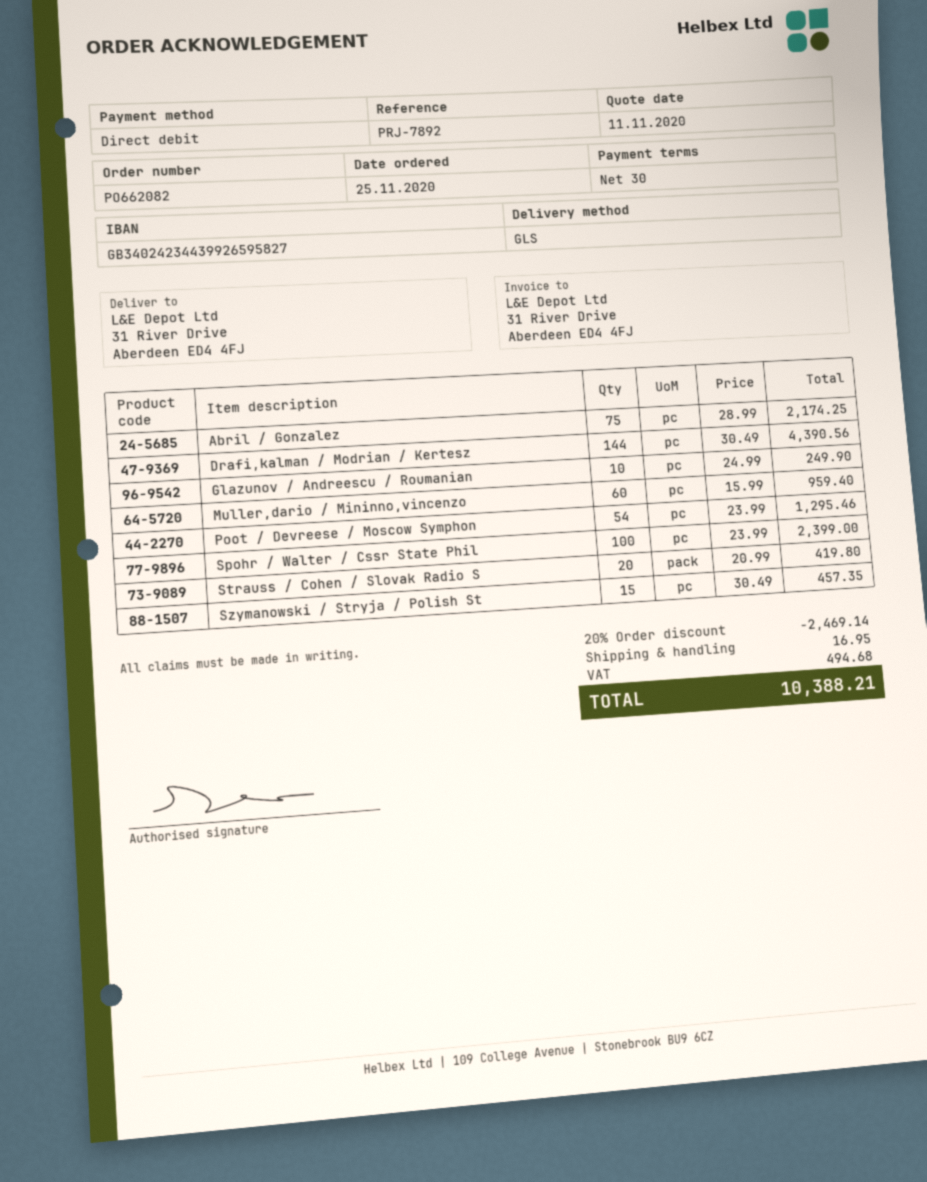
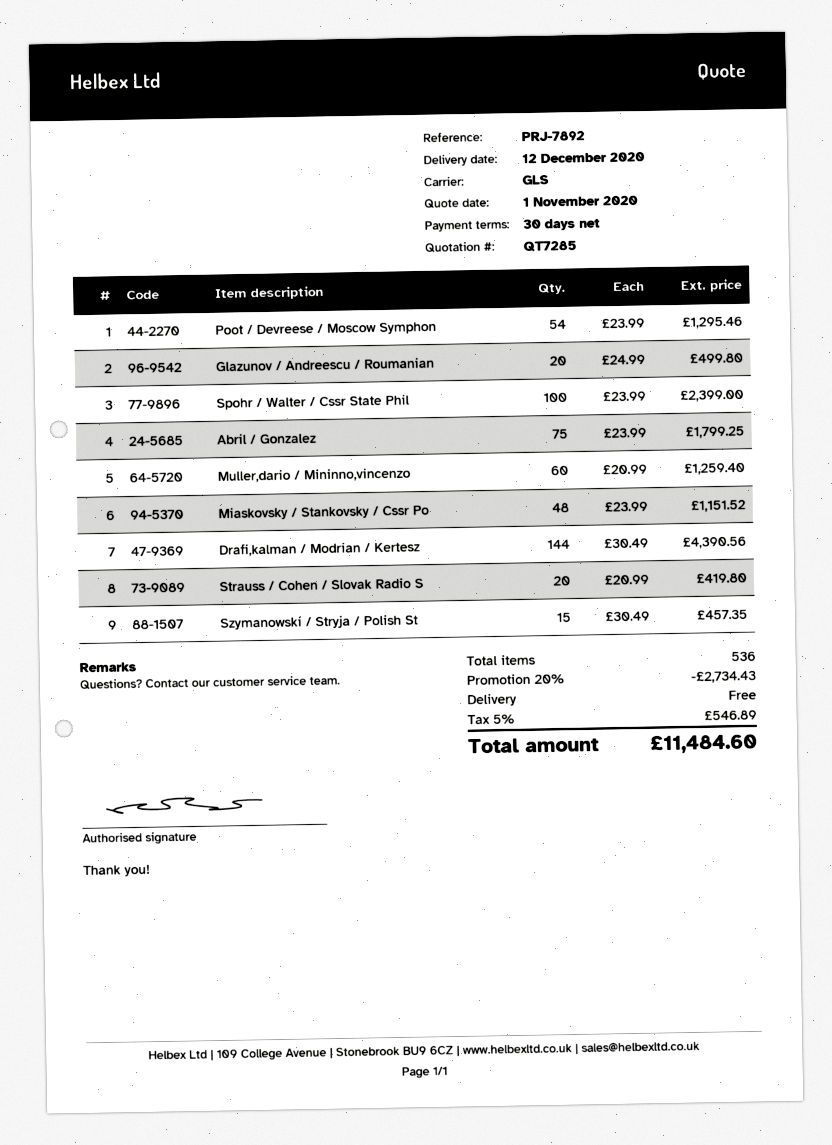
quote date: 2020-11-11 -> 2020-11-01
Abril / Gonzalez: 75 x 28.99 = 2174.25 -> 75 x 23.99 = 1799.25
Glazunov / Andreescu / Roumanian: 10 x 24.99 = 249.90 -> 20 x 24.99 = 499.80
Muller,dario / Mininno,vincenzo: 60 x 15.99 = 959.40 -> 60 x 20.99 = 1259.40
Miaskovsky / Stankovsky / Cssr Po: none -> 48 x 23.99 = 1151.52
discount: 20% = 2469.14 -> 20% = 2734.43
shipping: 16.95 -> 0.00
tax: 494.68 -> 546.89
total: 10388.21 -> 11484.60

